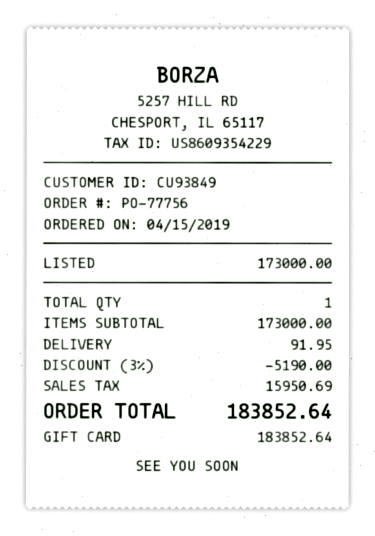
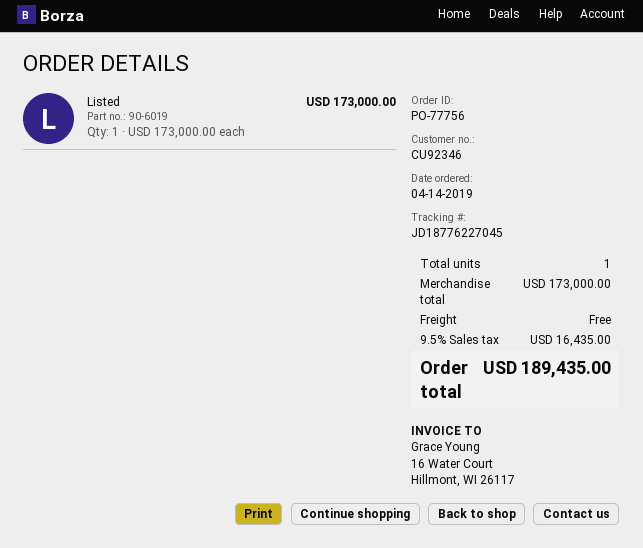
order date: 2019-04-15 -> 2019-04-14
customer number: CU93849 -> CU92346
discount: 3% = 5190.00 -> none
shipping: 91.95 -> 0.00
tax: 15950.69 -> 16435.00
total: 183852.64 -> 189435.00

